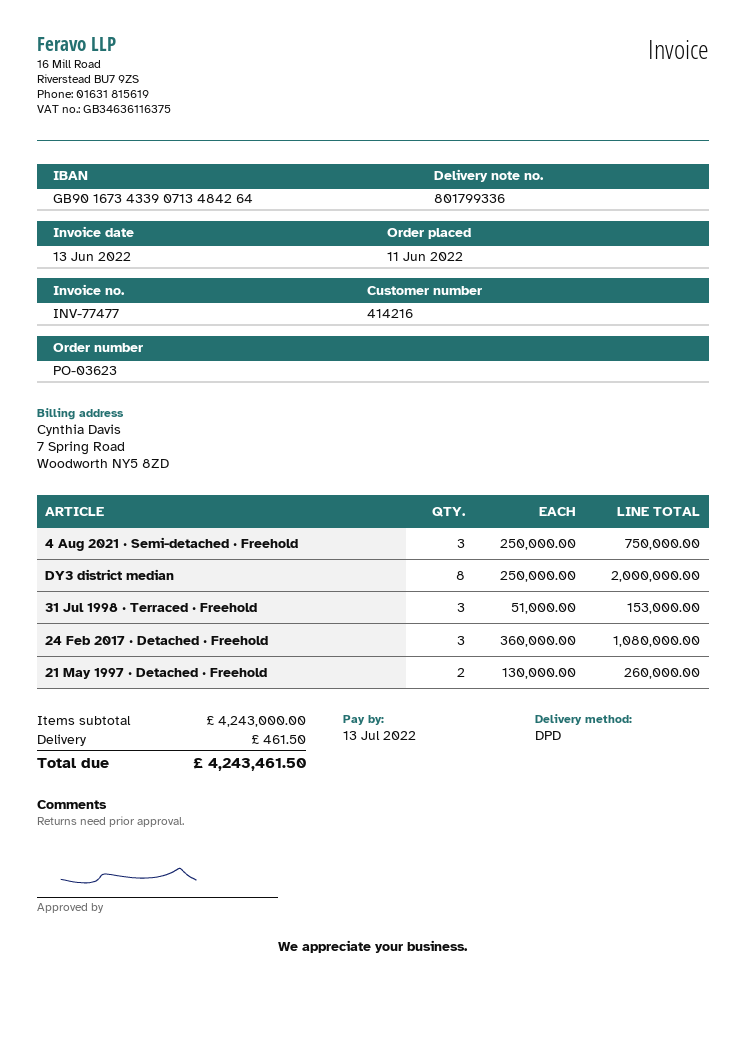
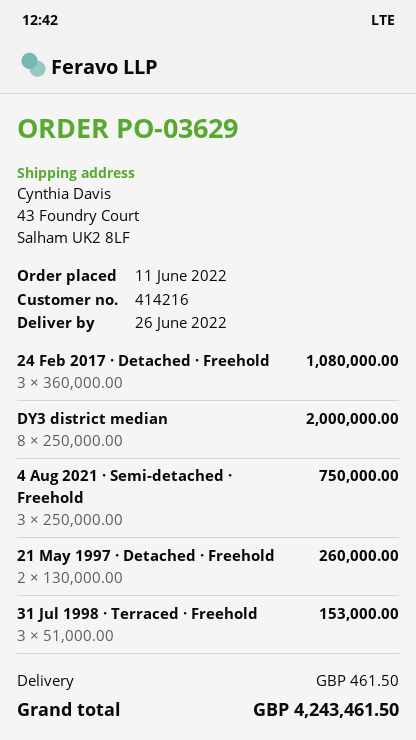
order number: PO-03623 -> PO-03629

